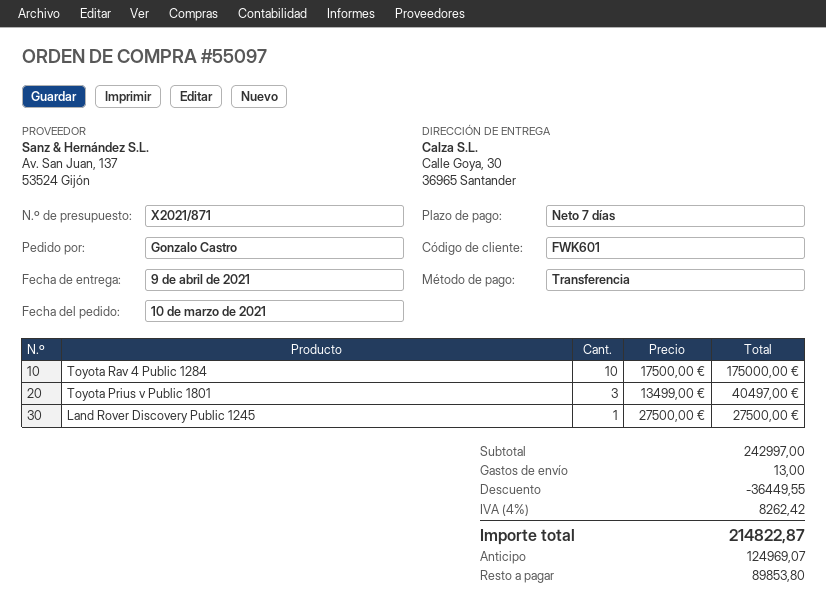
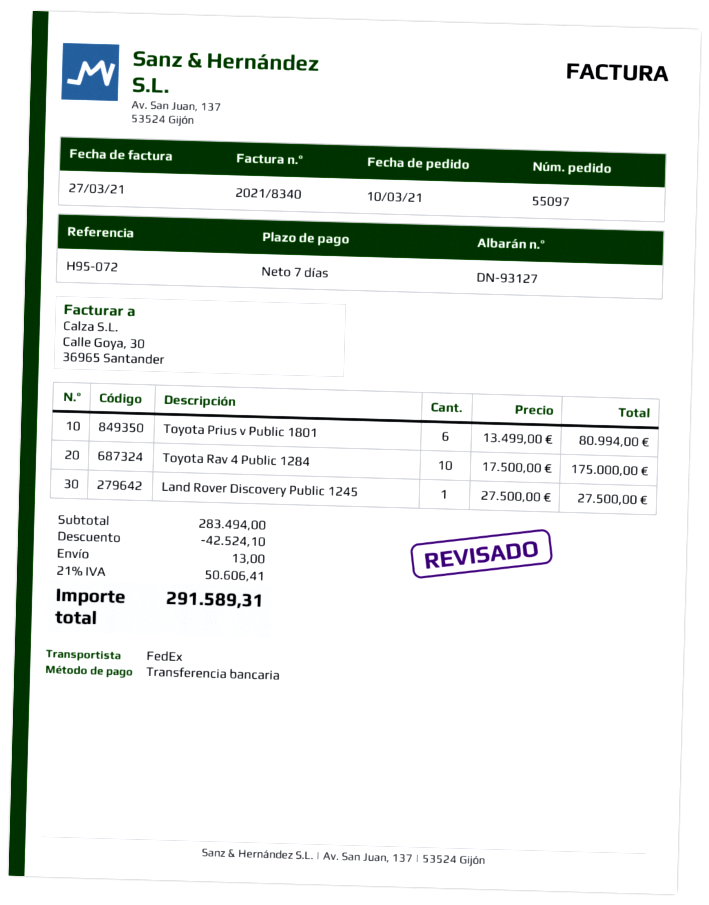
Toyota Prius v Public 1801: 3 x 13499.00 = 40497.00 -> 6 x 13499.00 = 80994.00
subtotal: 242997.00 -> 283494.00
discount: 36449.55 -> 42524.10
tax: 4% = 8262.42 -> 21% = 50606.41
total: 214822.87 -> 291589.31

